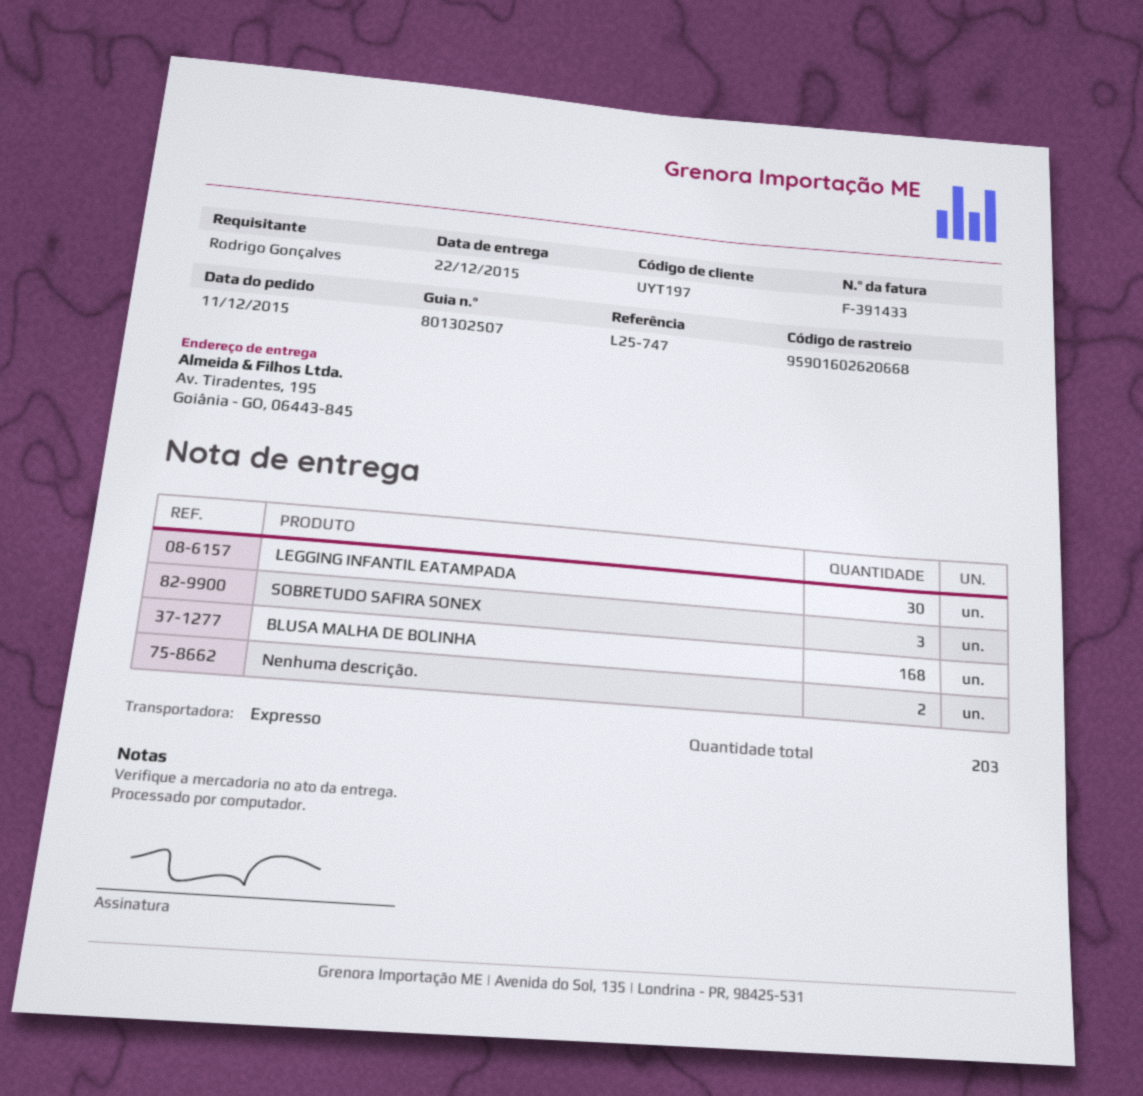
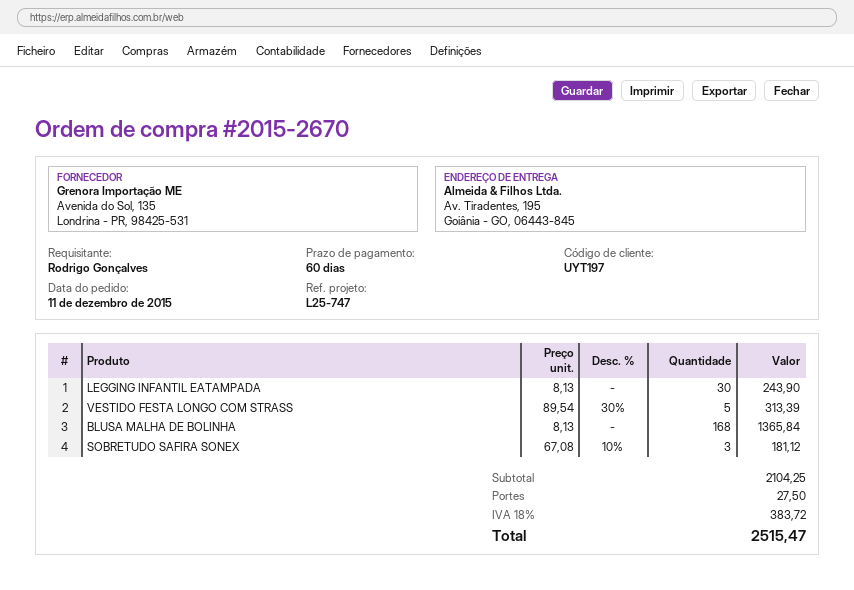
Nenhuma descrição.: 2 -> none
VESTIDO FESTA LONGO COM STRASS: none -> 5

